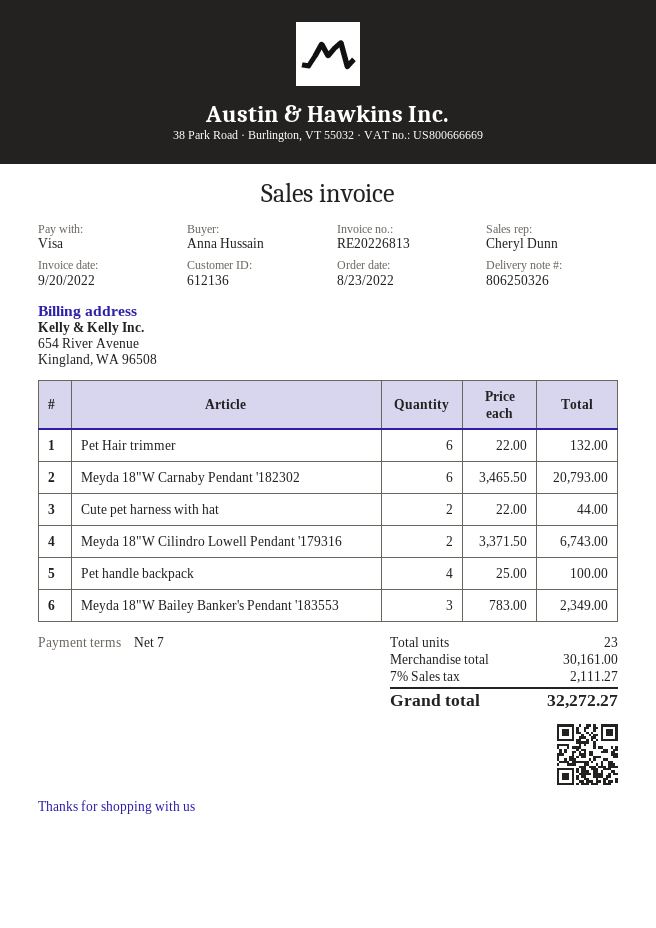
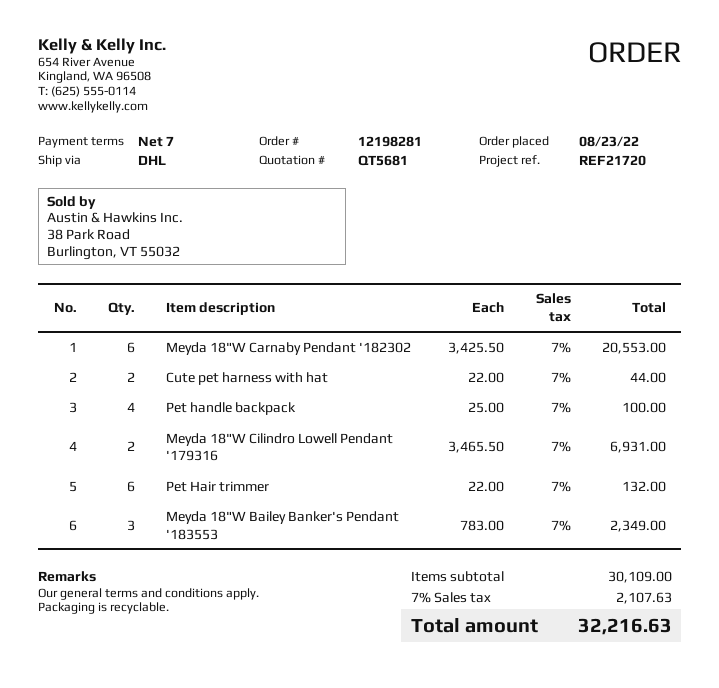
Meyda 18"W Carnaby Pendant '182302: 6 x 3465.50 = 20793.00 -> 6 x 3425.50 = 20553.00
Meyda 18"W Cilindro Lowell Pendant '179316: 2 x 3371.50 = 6743.00 -> 2 x 3465.50 = 6931.00
subtotal: 30161.00 -> 30109.00
tax: 7% = 2111.27 -> 7% = 2107.63
total: 32272.27 -> 32216.63

